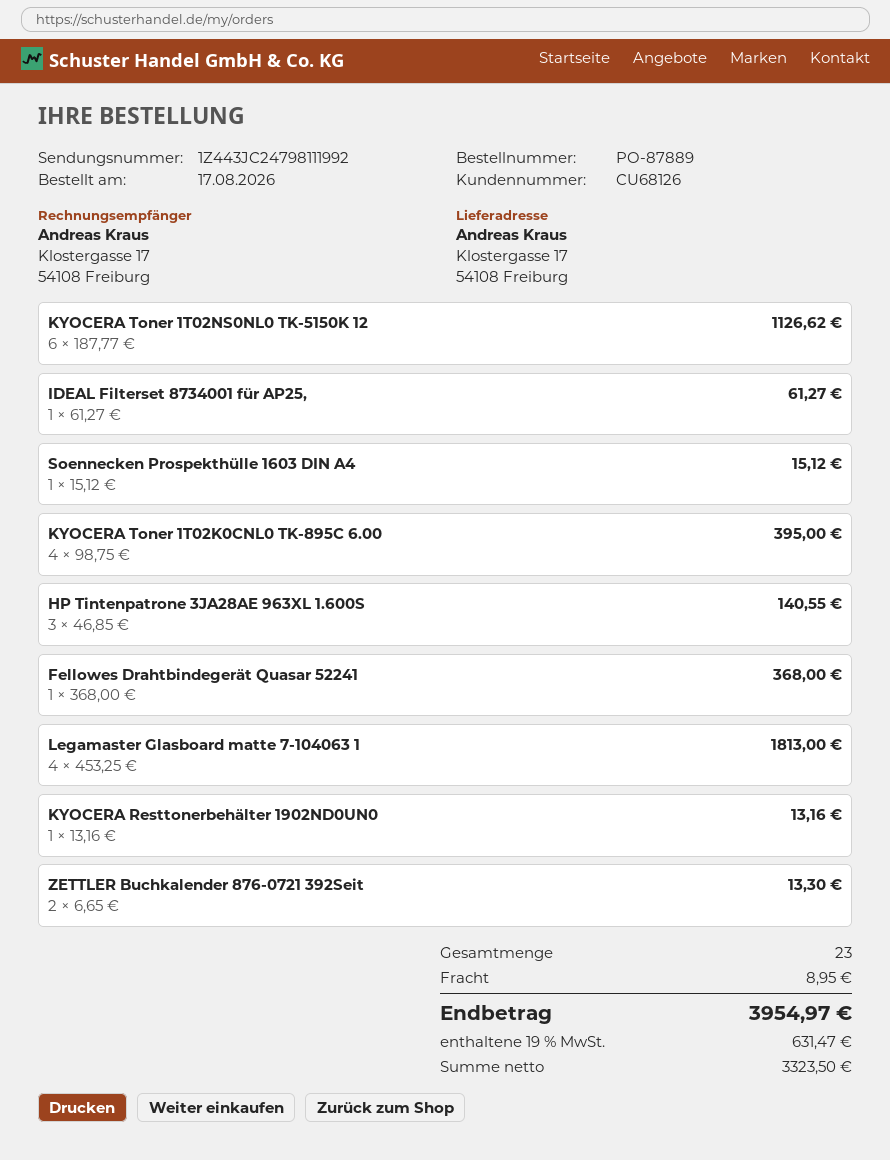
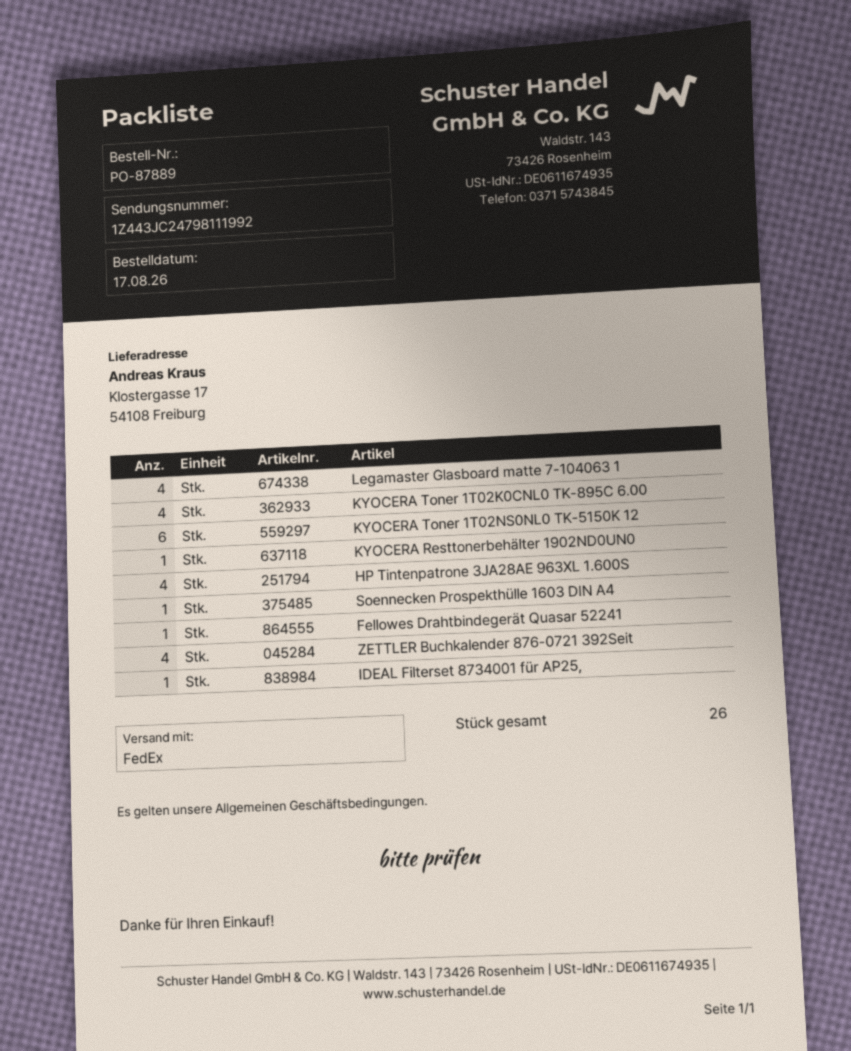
HP Tintenpatrone 3JA28AE 963XL 1.600S: 3 -> 4
ZETTLER Buchkalender 876-0721 392Seit: 2 -> 4
total quantity: 23 -> 26

